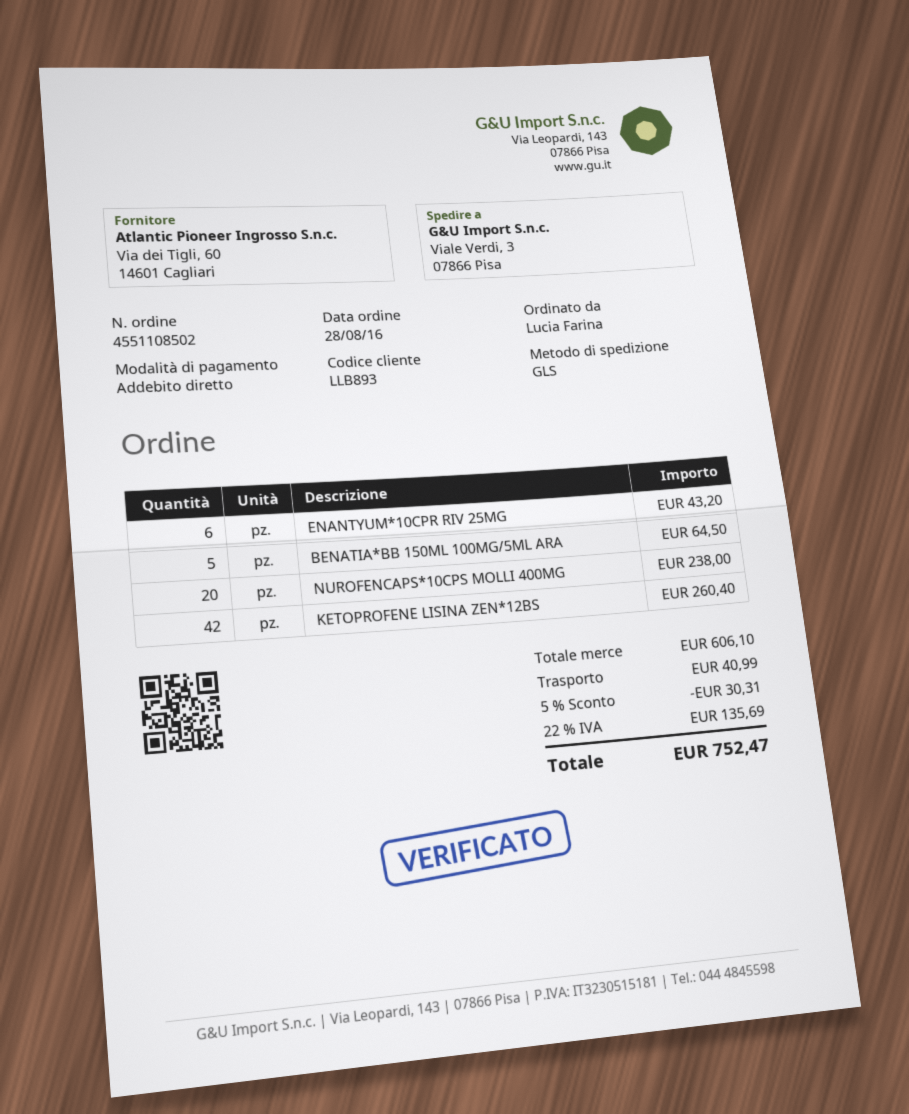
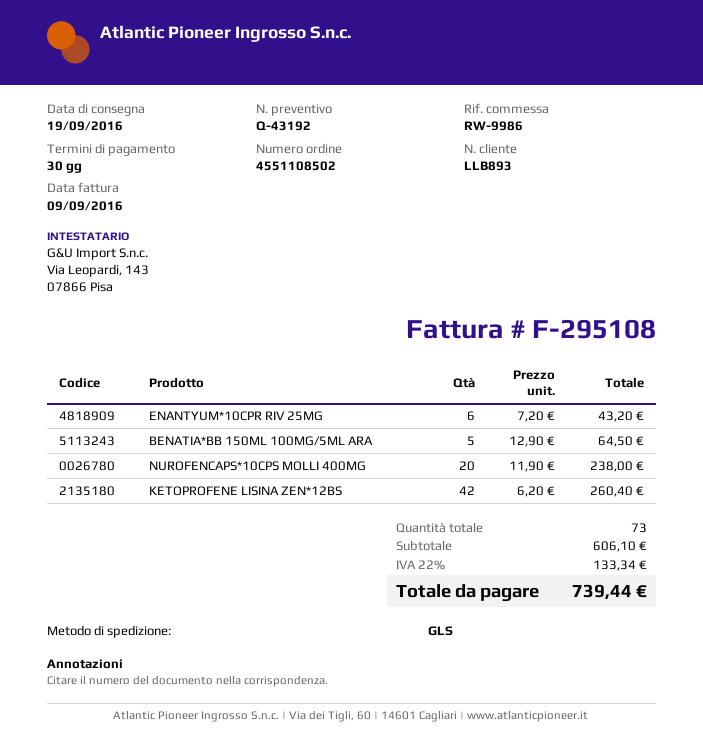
discount: 5% = 30.31 -> none
shipping: 40.99 -> none
tax: 22% = 135.69 -> 22% = 133.34
total: 752.47 -> 739.44

